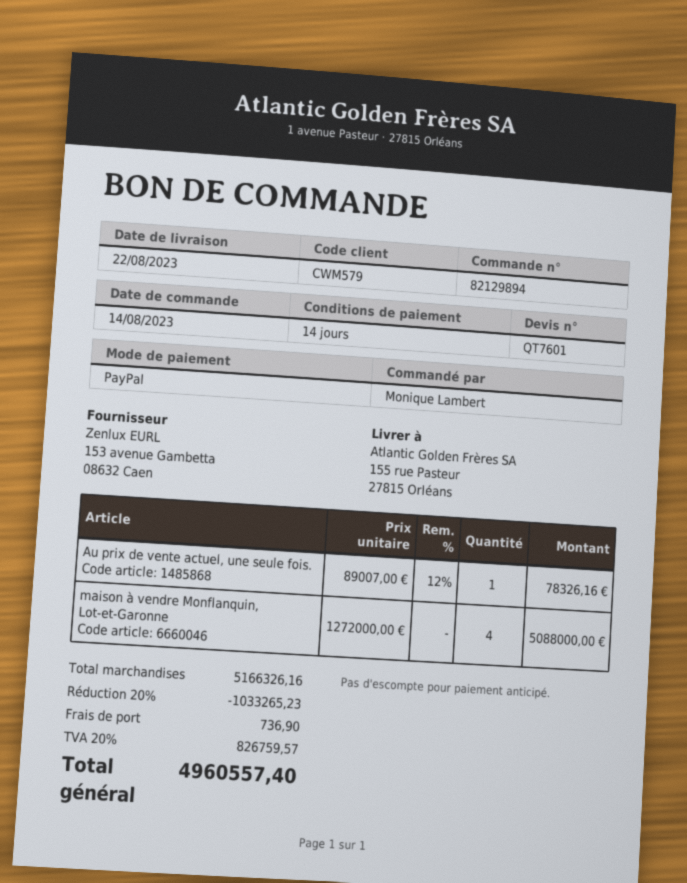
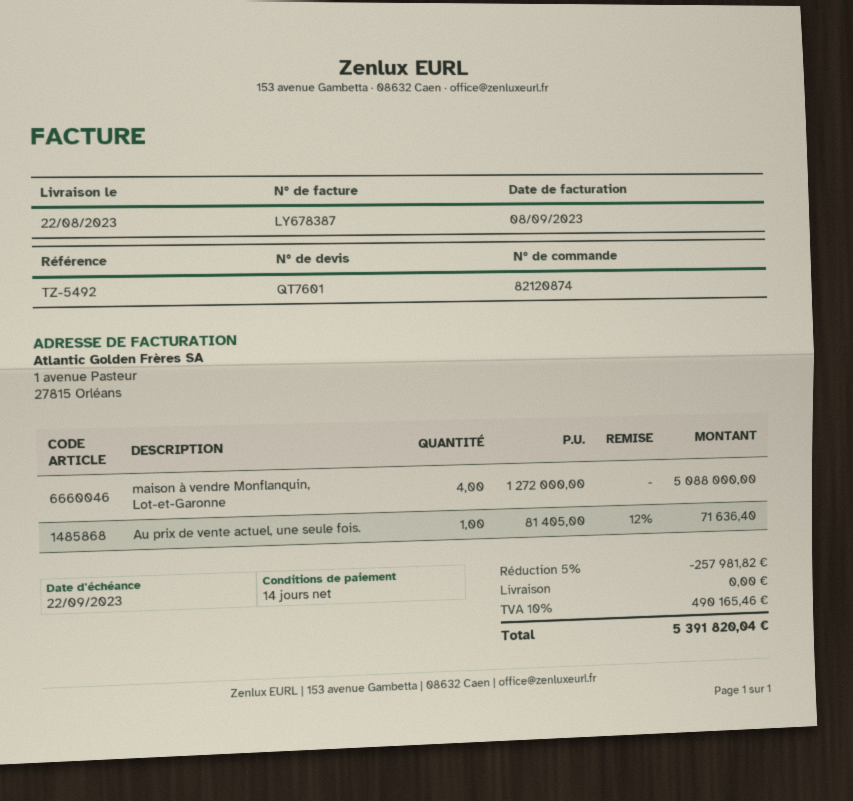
order number: 82129894 -> 82120874
Au prix de vente actuel, une seule fois.: 1 x 89007.00 - 12% = 78326.16 -> 1 x 81405.00 - 12% = 71636.40
discount: 20% = 1033265.23 -> 5% = 257981.82
shipping: 736.90 -> 0.00
tax: 20% = 826759.57 -> 10% = 490165.46
total: 4960557.40 -> 5391820.04

